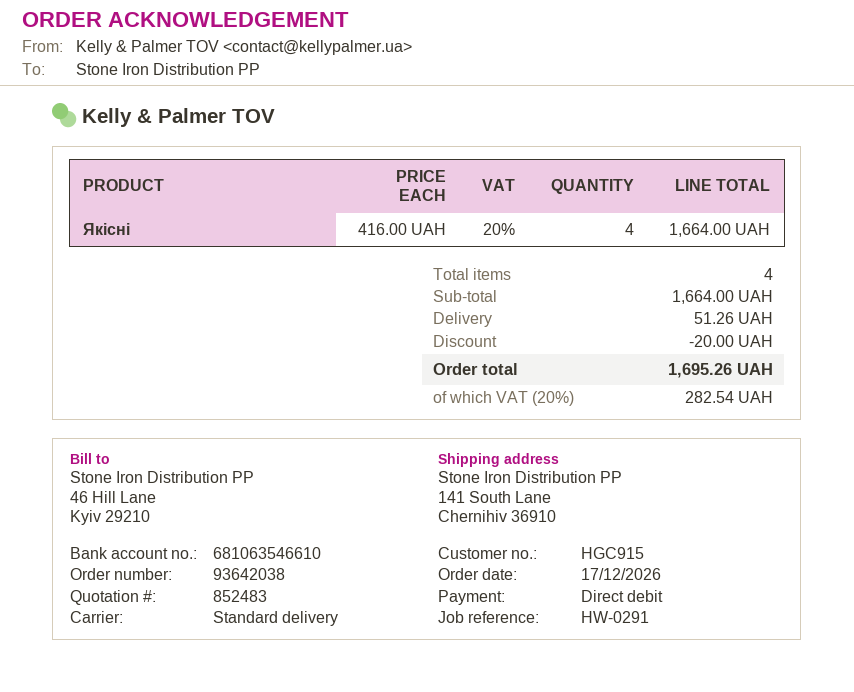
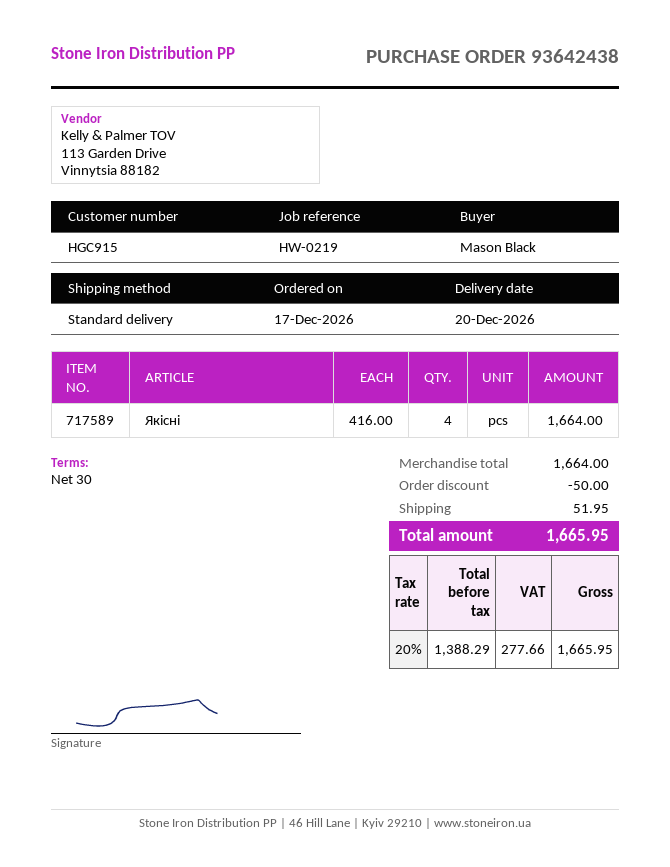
order number: 93642038 -> 93642438
reference: HW-0291 -> HW-0219
discount: 20.00 -> 50.00
shipping: 51.26 -> 51.95
tax: 20% = 282.54 -> 20% = 277.66
total: 1695.26 -> 1665.95

